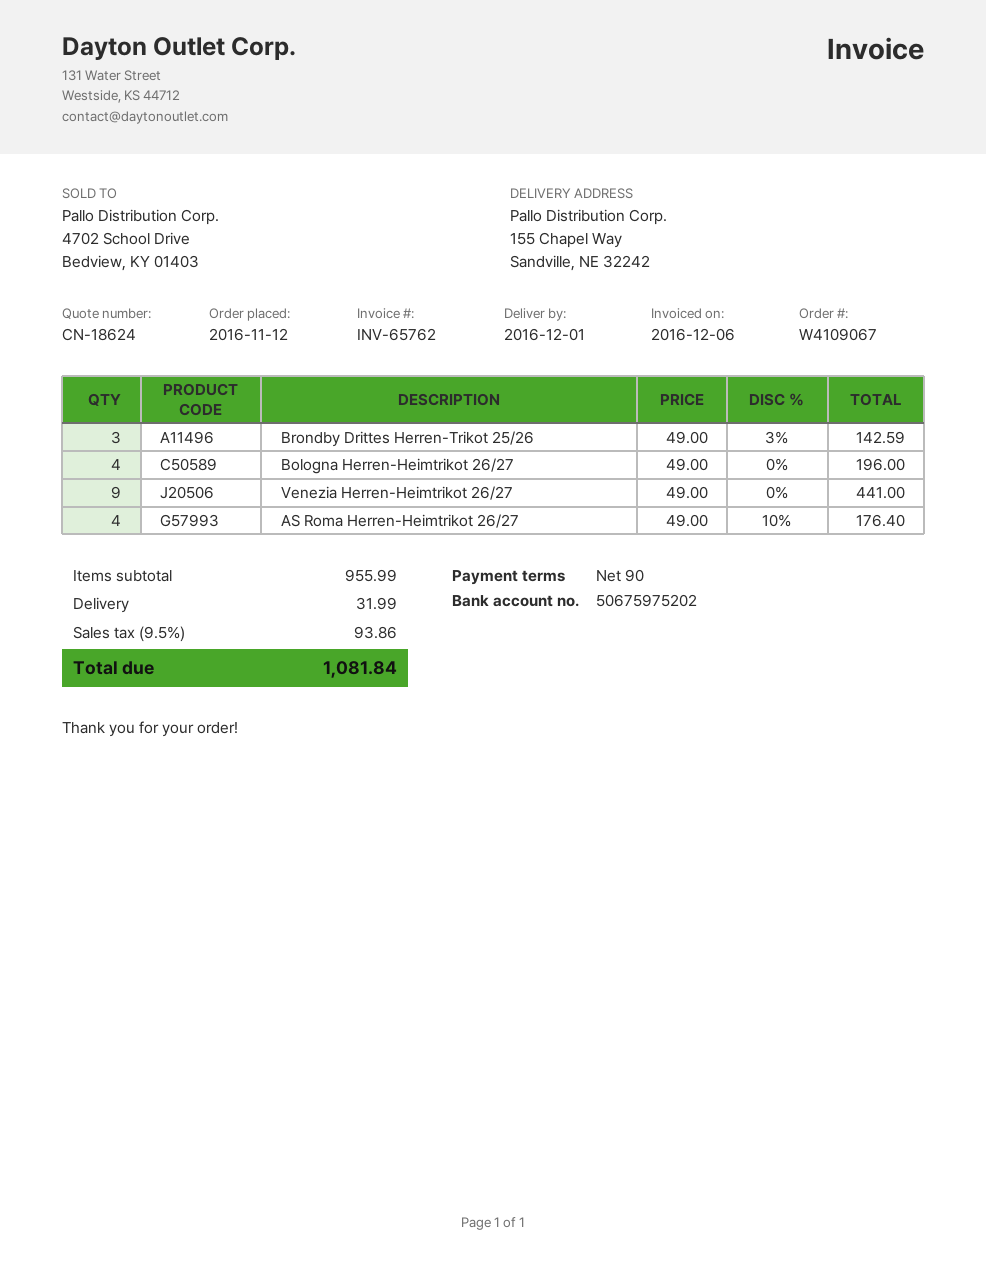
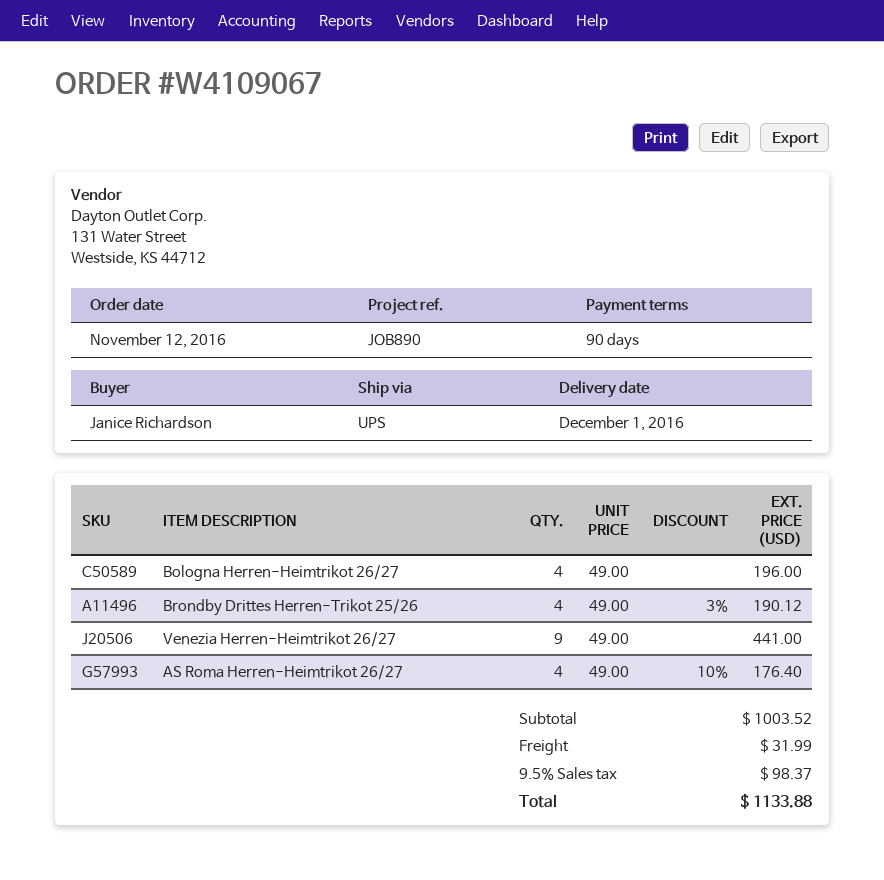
Brondby Drittes Herren-Trikot 25/26: 3 x 49.00 - 3% = 142.59 -> 4 x 49.00 - 3% = 190.12
subtotal: 955.99 -> 1003.52
tax: 9.5% = 93.86 -> 9.5% = 98.37
total: 1081.84 -> 1133.88

